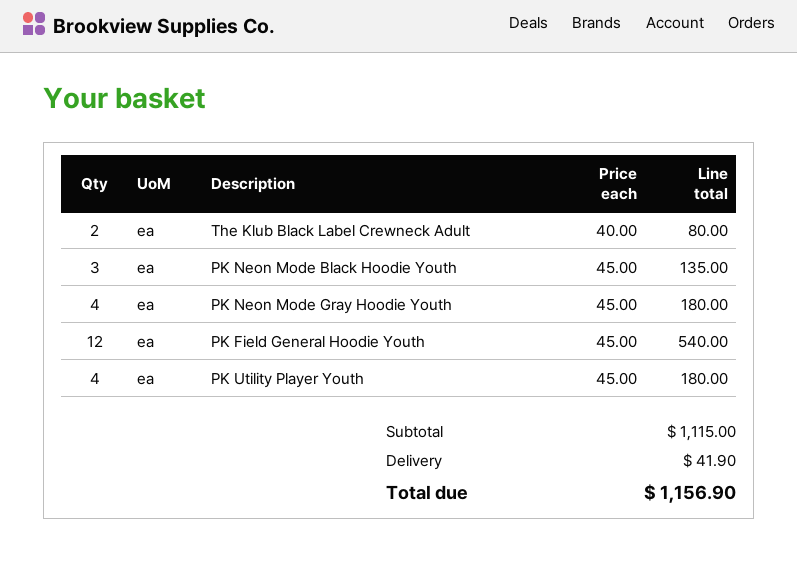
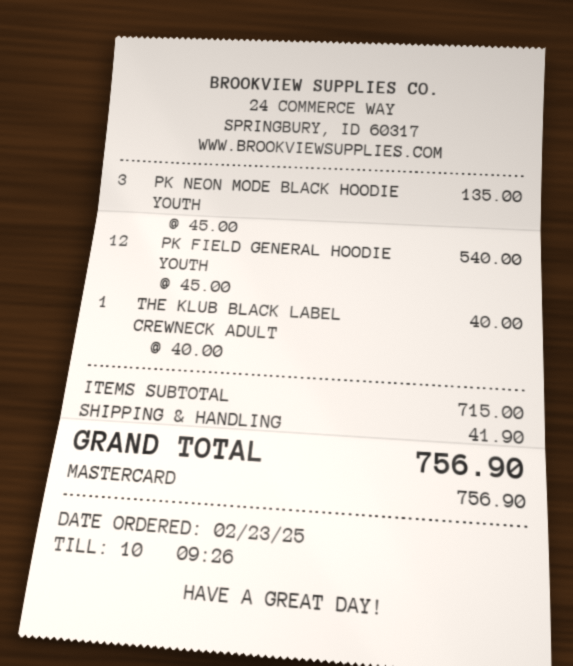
The Klub Black Label Crewneck Adult: 2 x 40.00 = 80.00 -> 1 x 40.00 = 40.00
PK Neon Mode Gray Hoodie Youth: 4 x 45.00 = 180.00 -> none
PK Utility Player Youth: 4 x 45.00 = 180.00 -> none
subtotal: 1115.00 -> 715.00
total: 1156.90 -> 756.90

